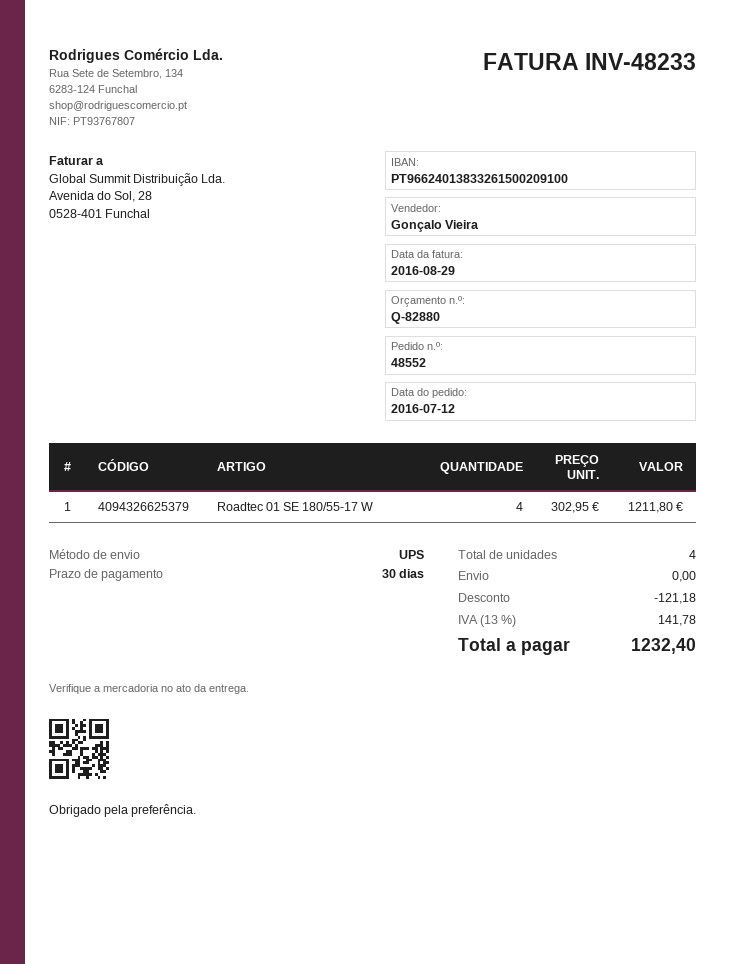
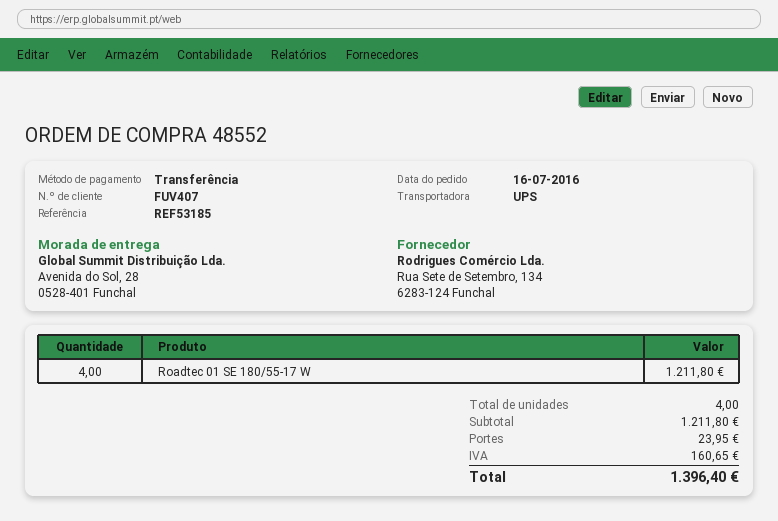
order date: 2016-07-12 -> 2016-07-16
discount: 121.18 -> none
shipping: 0.00 -> 23.95
tax: 141.78 -> 160.65
total: 1232.40 -> 1396.40

